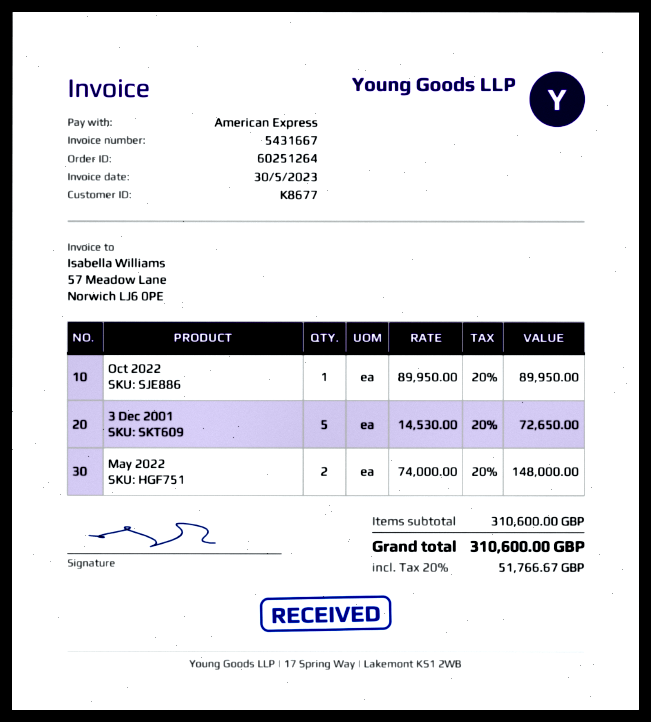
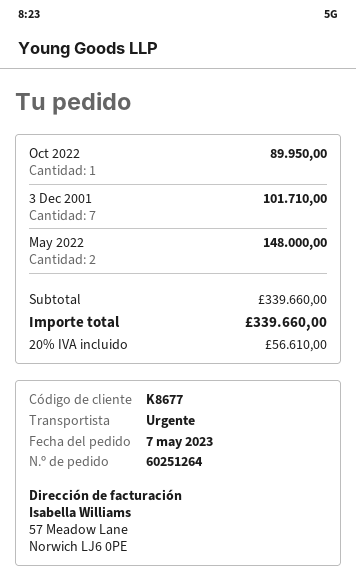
3 Dec 2001: 5 for 72650.00 -> 7 for 101710.00
subtotal: 310600.00 -> 339660.00
tax: 20% = 51766.67 -> 20% = 56610.00
total: 310600.00 -> 339660.00

